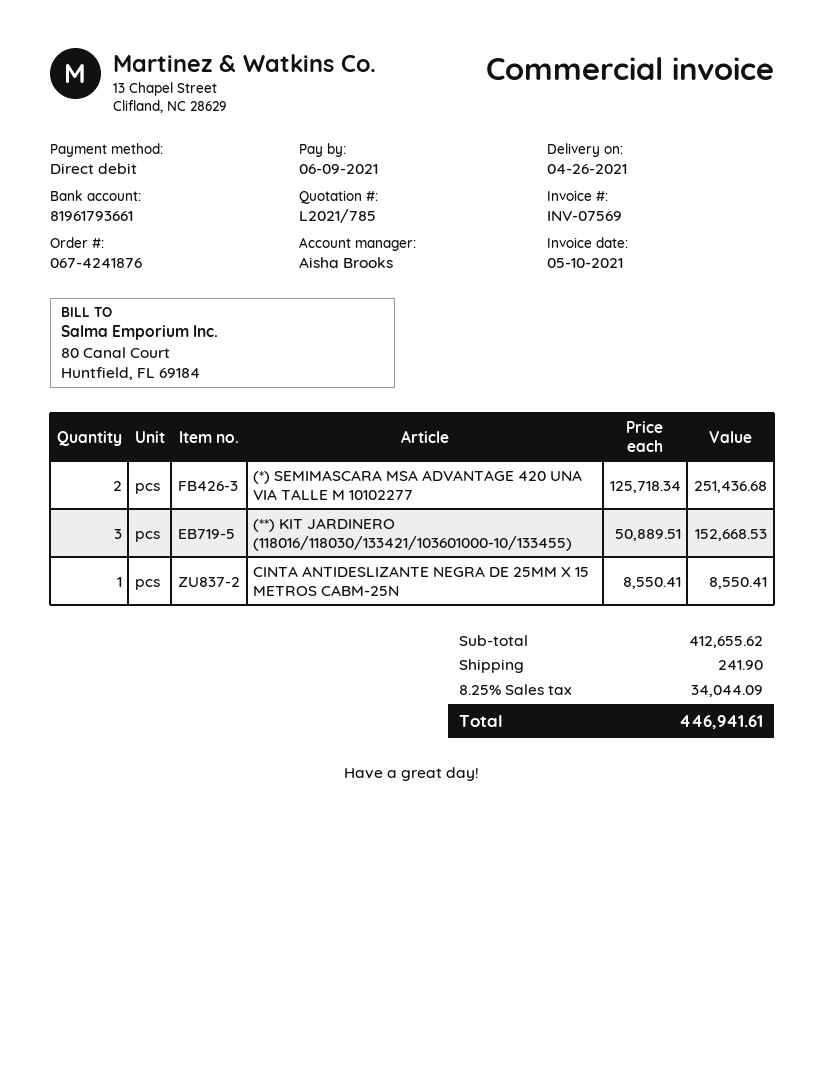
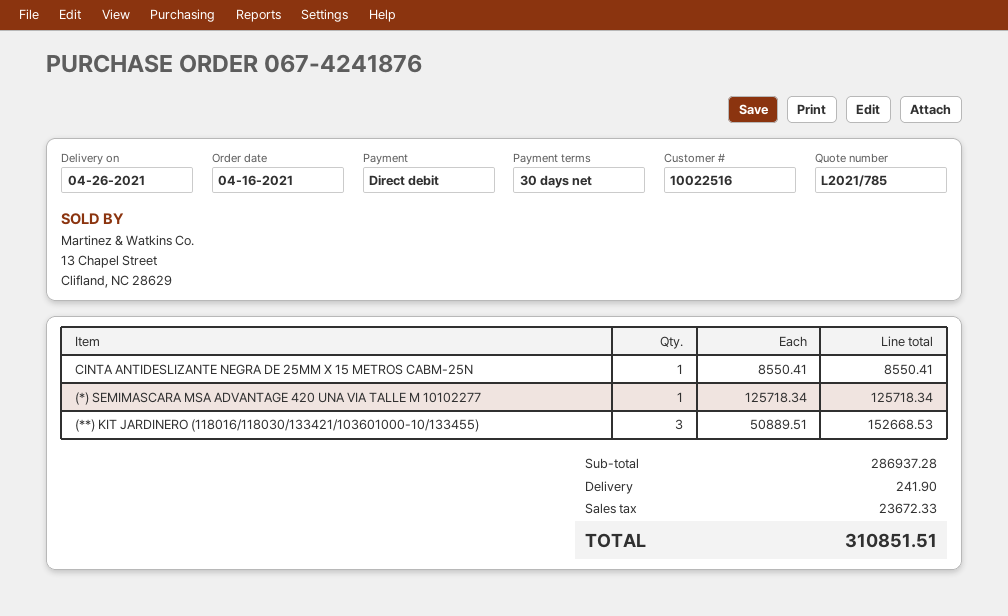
(*) SEMIMASCARA MSA ADVANTAGE 420 UNA VIA TALLE M 10102277: 2 x 125718.34 = 251436.68 -> 1 x 125718.34 = 125718.34
subtotal: 412655.62 -> 286937.28
tax: 34044.09 -> 23672.33
total: 446941.61 -> 310851.51

